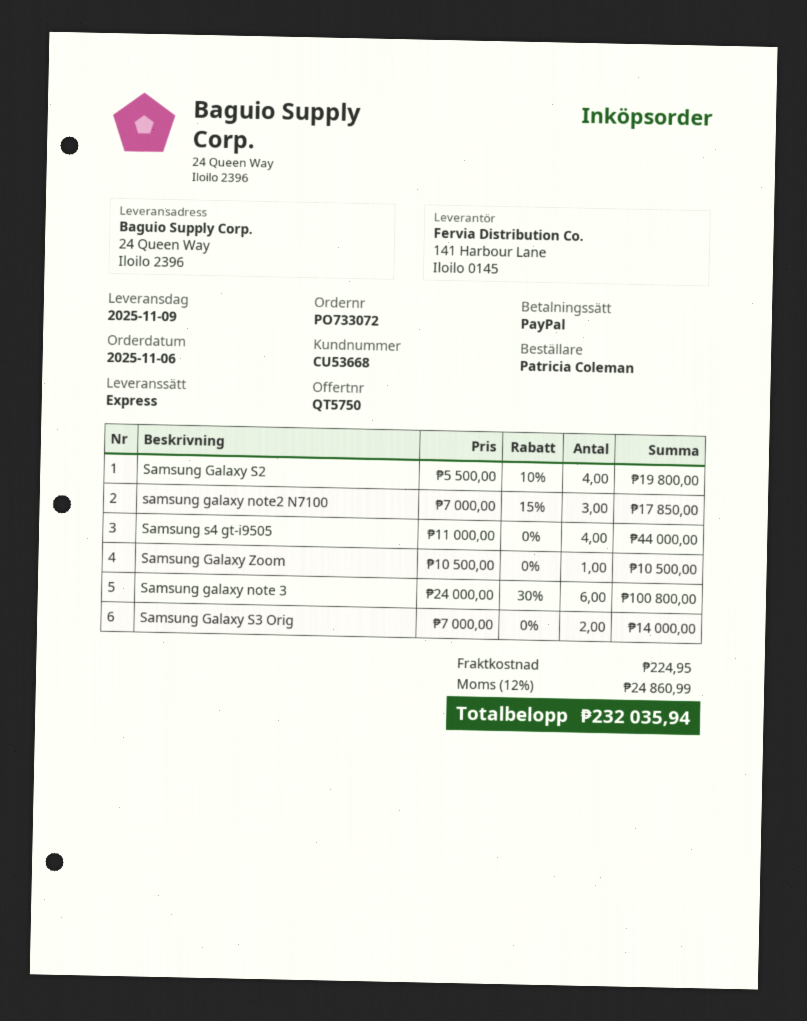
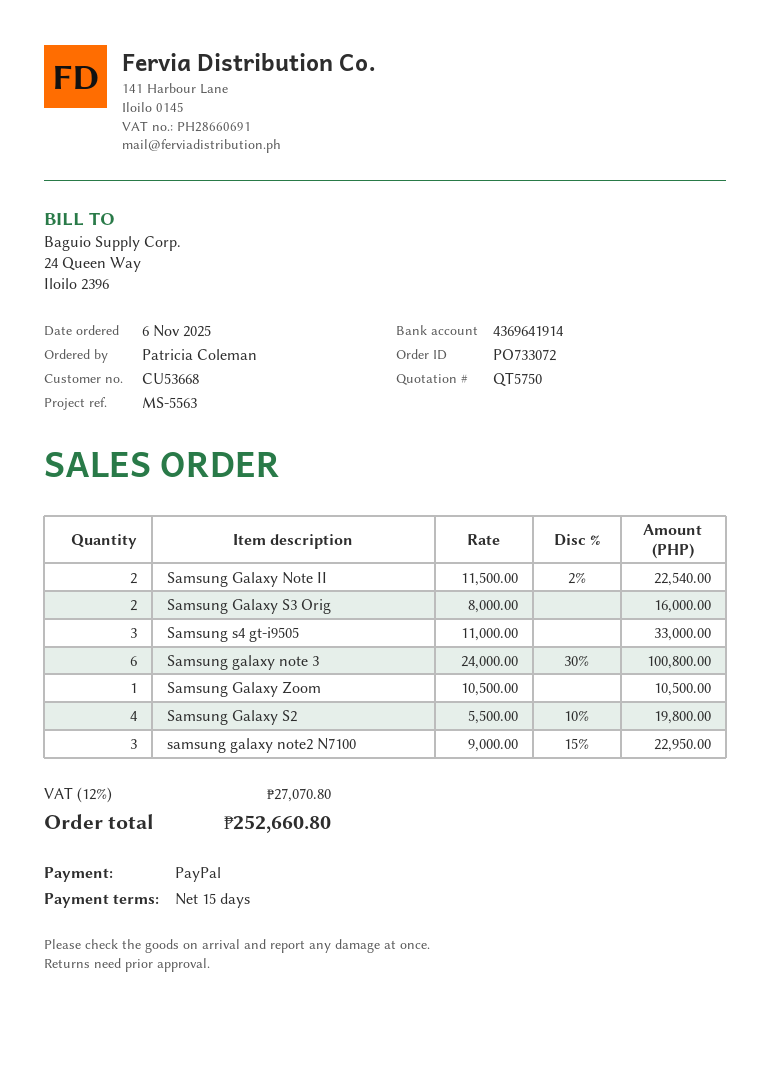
samsung galaxy note2 N7100: 3 x 7000.00 - 15% = 17850.00 -> 3 x 9000.00 - 15% = 22950.00
Samsung s4 gt-i9505: 4 x 11000.00 = 44000.00 -> 3 x 11000.00 = 33000.00
Samsung Galaxy S3 Orig: 2 x 7000.00 = 14000.00 -> 2 x 8000.00 = 16000.00
Samsung Galaxy Note II: none -> 2 x 11500.00 - 2% = 22540.00
shipping: 224.95 -> none
tax: 12% = 24860.99 -> 12% = 27070.80
total: 232035.94 -> 252660.80

